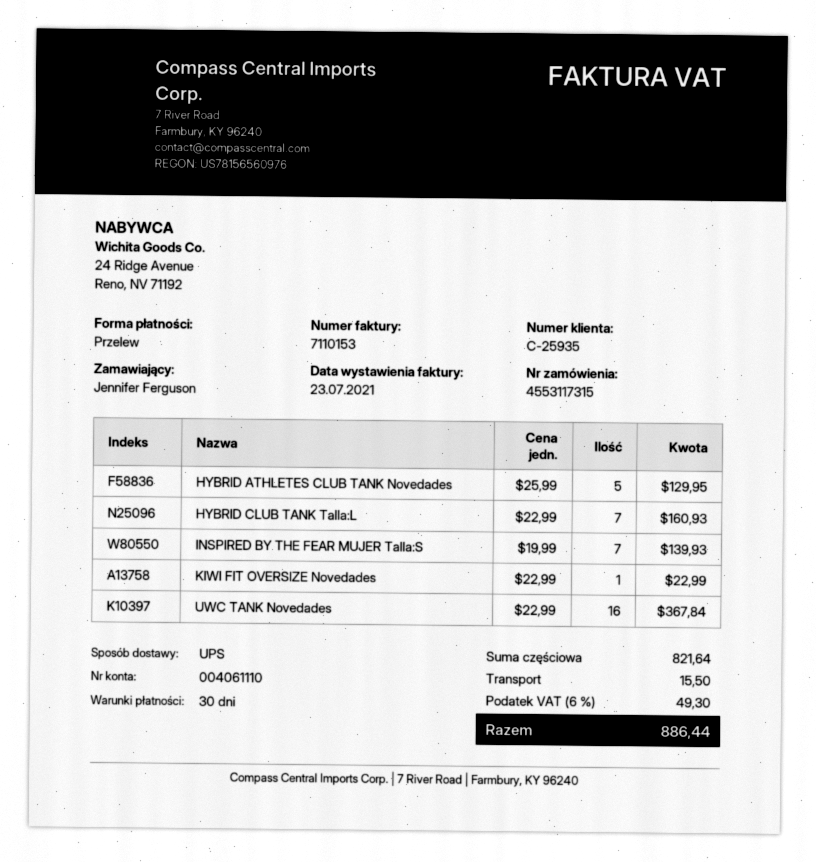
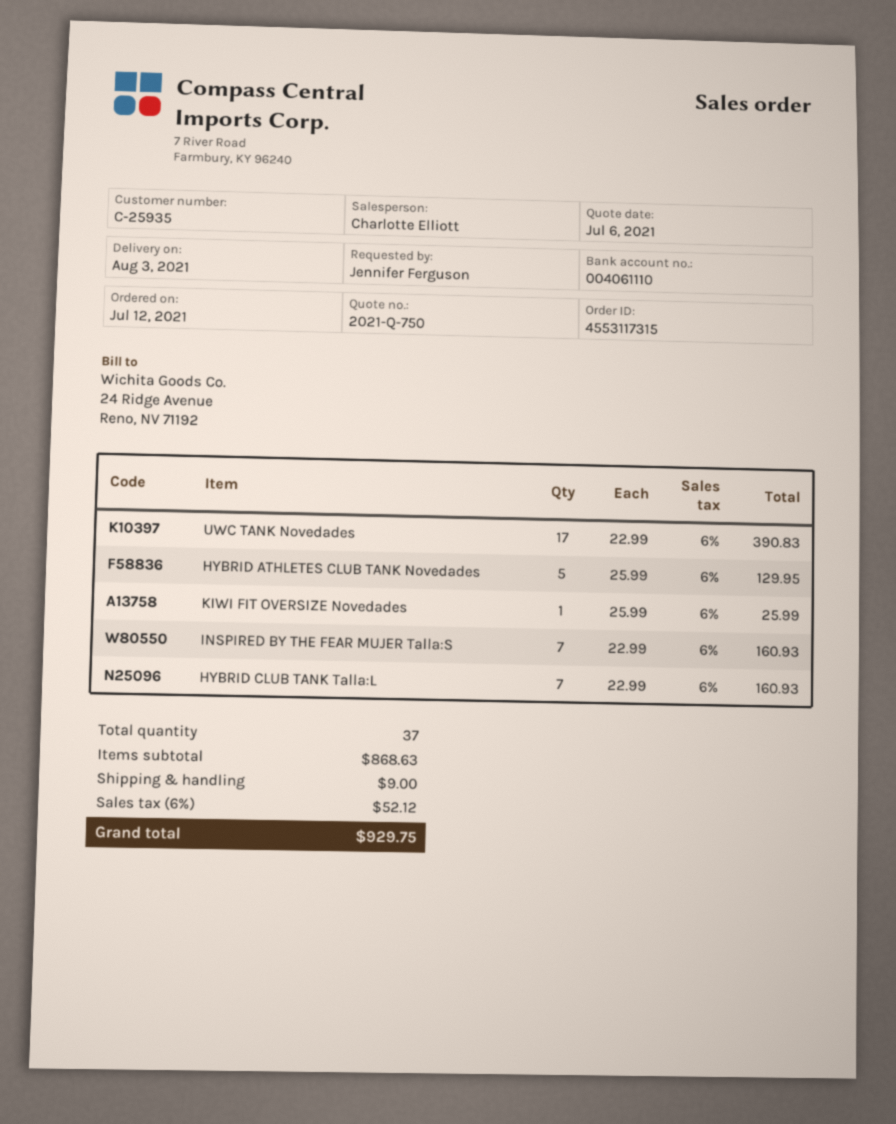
INSPIRED BY THE FEAR MUJER Talla:S: 7 x 19.99 = 139.93 -> 7 x 22.99 = 160.93
KIWI FIT OVERSIZE Novedades: 1 x 22.99 = 22.99 -> 1 x 25.99 = 25.99
UWC TANK Novedades: 16 x 22.99 = 367.84 -> 17 x 22.99 = 390.83
subtotal: 821.64 -> 868.63
shipping: 15.50 -> 9.00
tax: 6% = 49.30 -> 6% = 52.12
total: 886.44 -> 929.75

